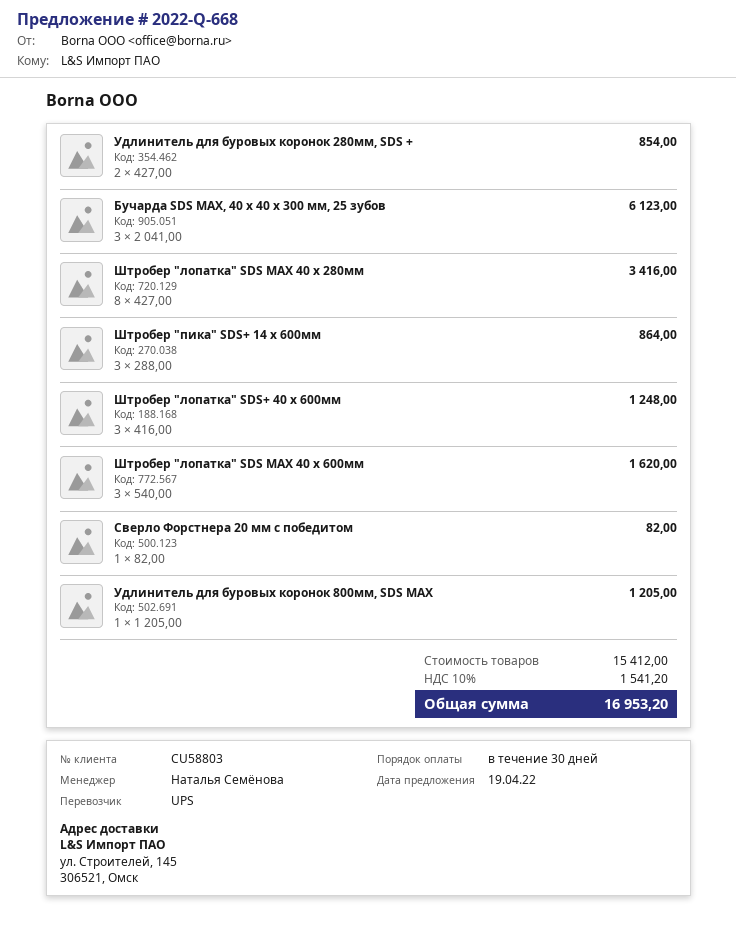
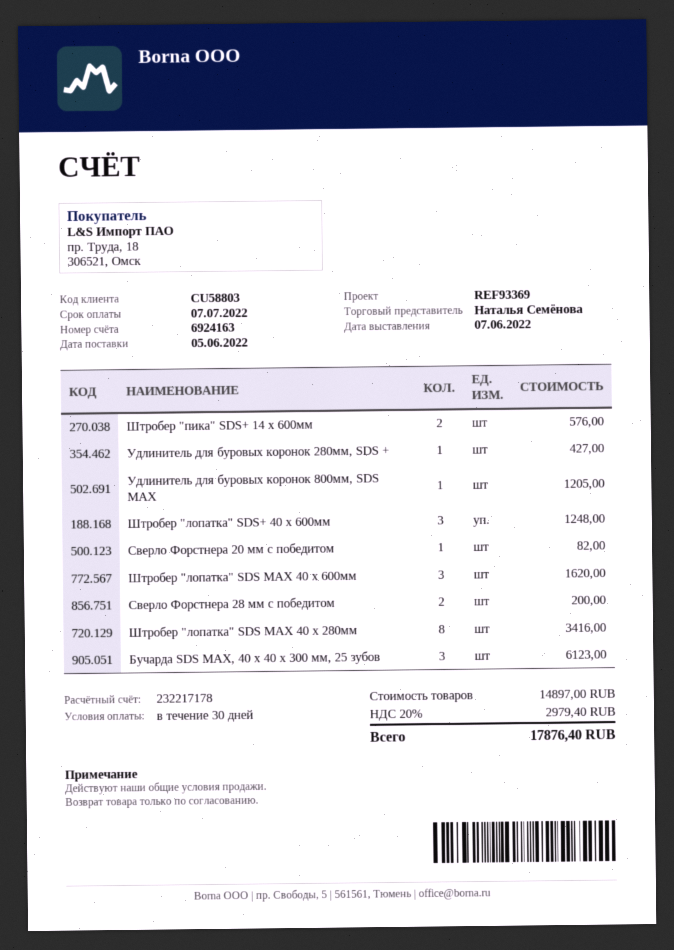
Удлинитель для буровых коронок 280мм, SDS +: 2 for 854.00 -> 1 for 427.00
Штробер "пика" SDS+ 14 х 600мм: 3 for 864.00 -> 2 for 576.00
Сверло Форстнера 28 мм с победитом: none -> 2 for 200.00
subtotal: 15412.00 -> 14897.00
tax: 10% = 1541.20 -> 20% = 2979.40
total: 16953.20 -> 17876.40

